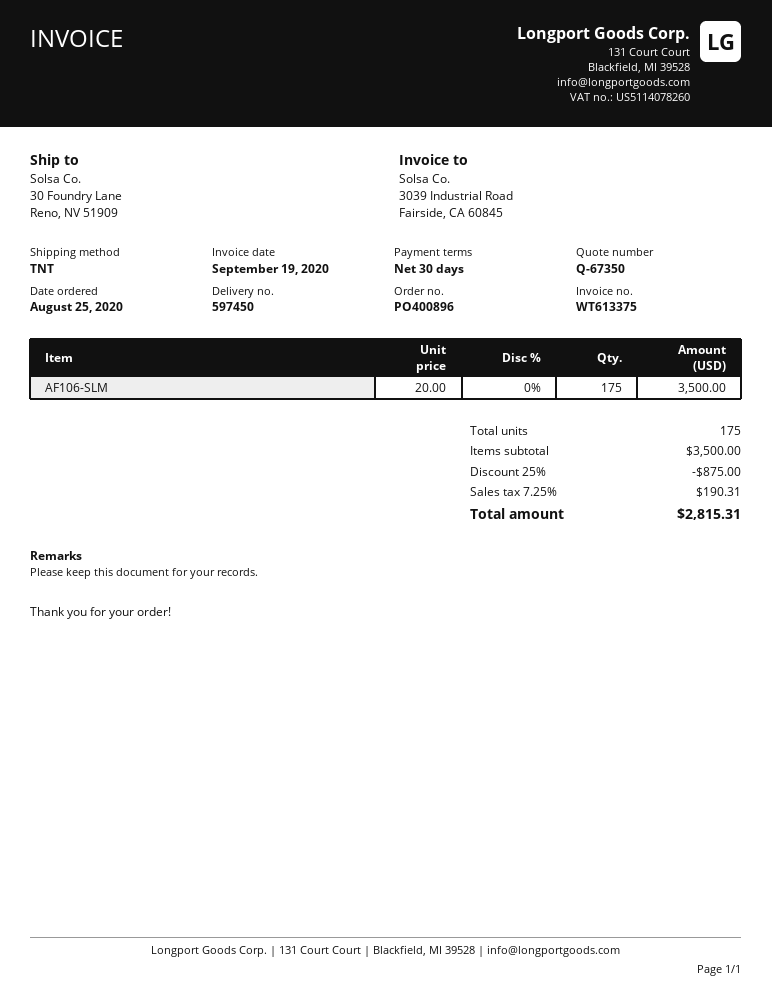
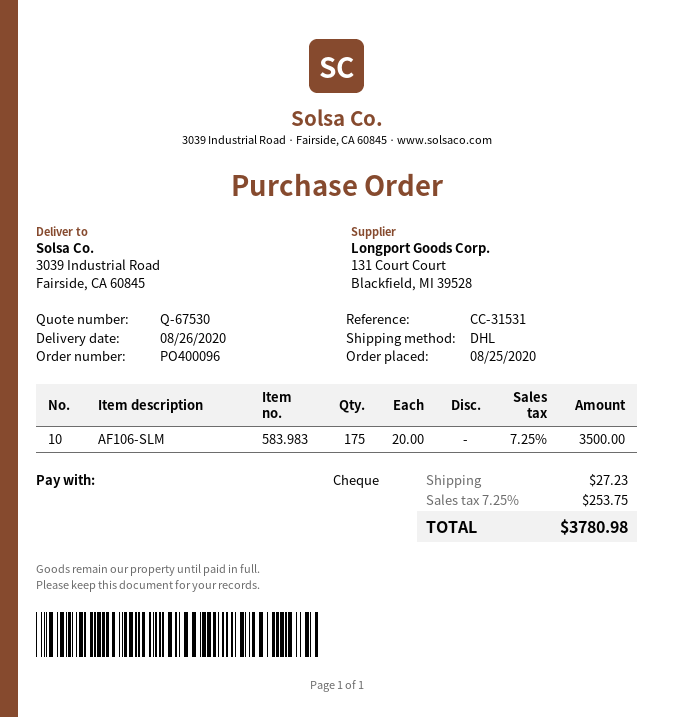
quote number: Q-67350 -> Q-67530
order number: PO400896 -> PO400096
shipping method: TNT -> DHL
ship to: 30 Foundry Lane, Reno, NV 51909 -> 3039 Industrial Road, Fairside, CA 60845
discount: 25% = 875.00 -> none
shipping: none -> 27.23
tax: 7.25% = 190.31 -> 7.25% = 253.75
total: 2815.31 -> 3780.98

